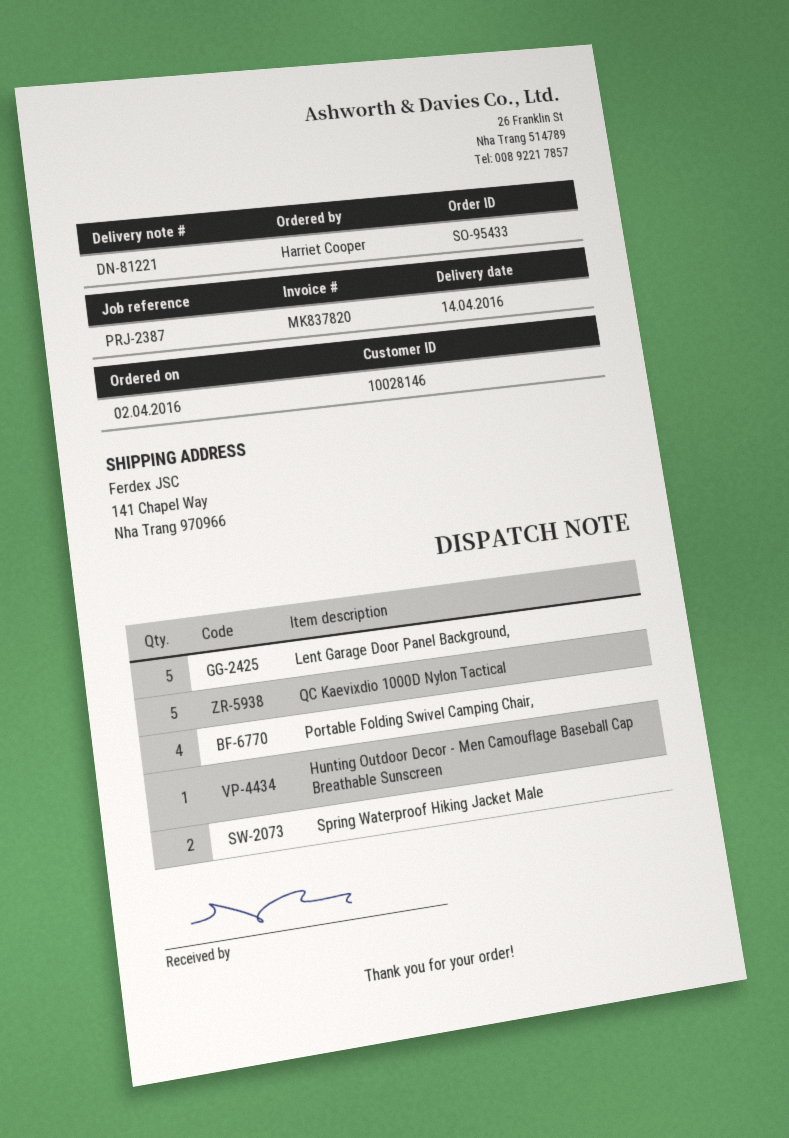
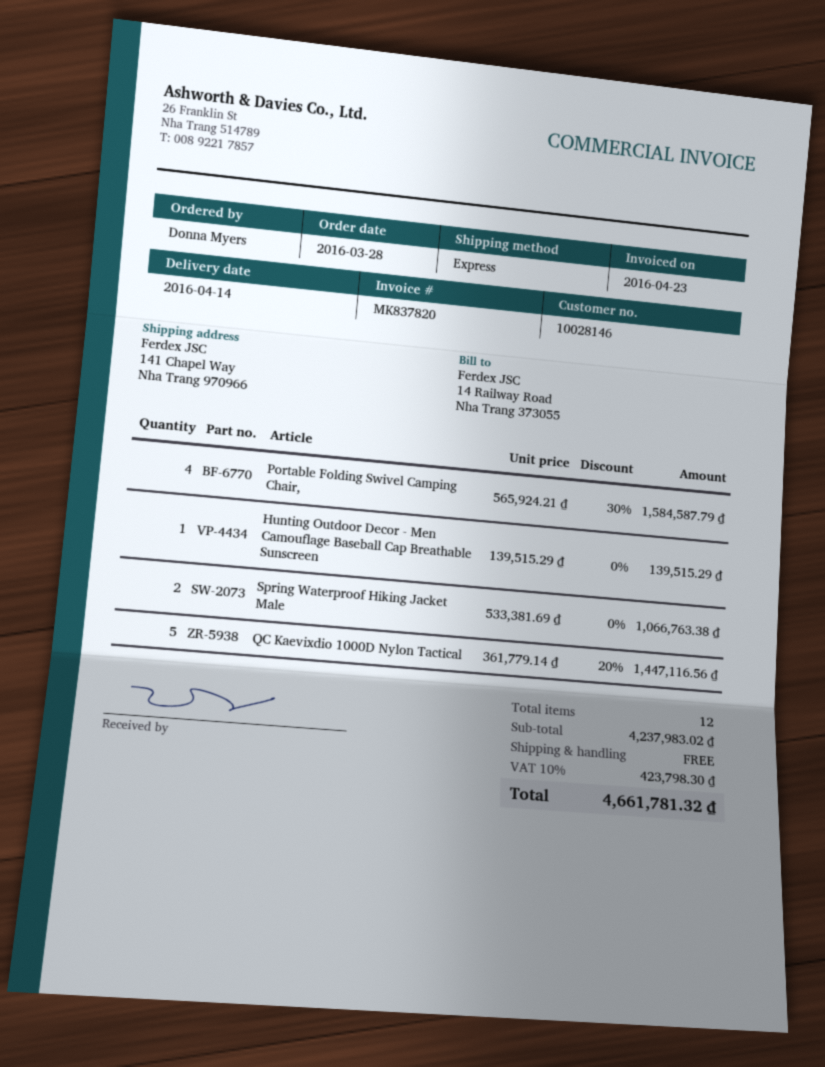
order date: 2016-04-02 -> 2016-03-28
ordered by: Harriet Cooper -> Donna Myers
Lent Garage Door Panel Background,: 5 -> none

